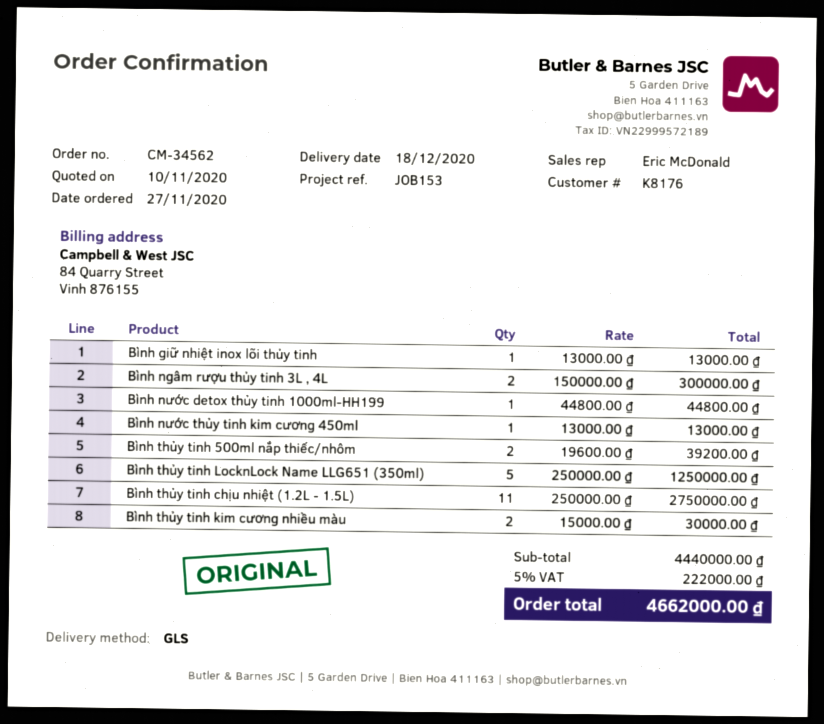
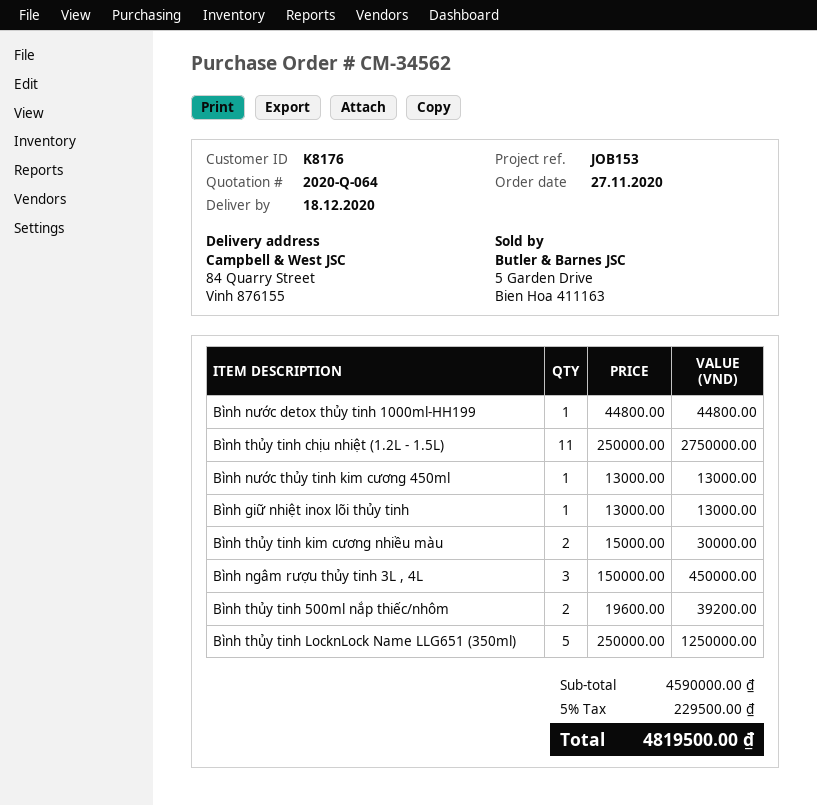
Bình ngâm rượu thủy tinh 3L , 4L: 2 x 150000.00 = 300000.00 -> 3 x 150000.00 = 450000.00
subtotal: 4440000.00 -> 4590000.00
tax: 5% = 222000.00 -> 5% = 229500.00
total: 4662000.00 -> 4819500.00

